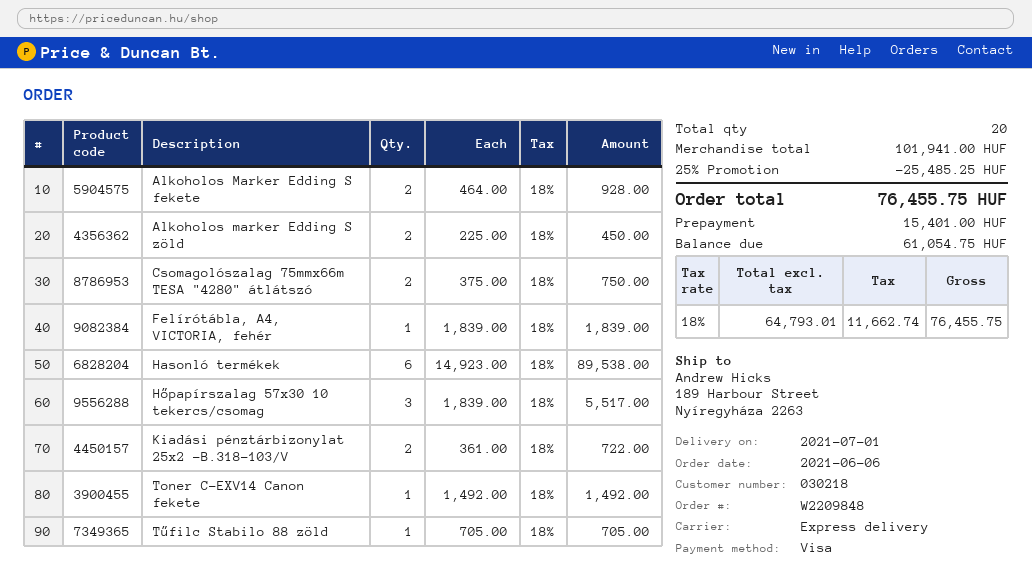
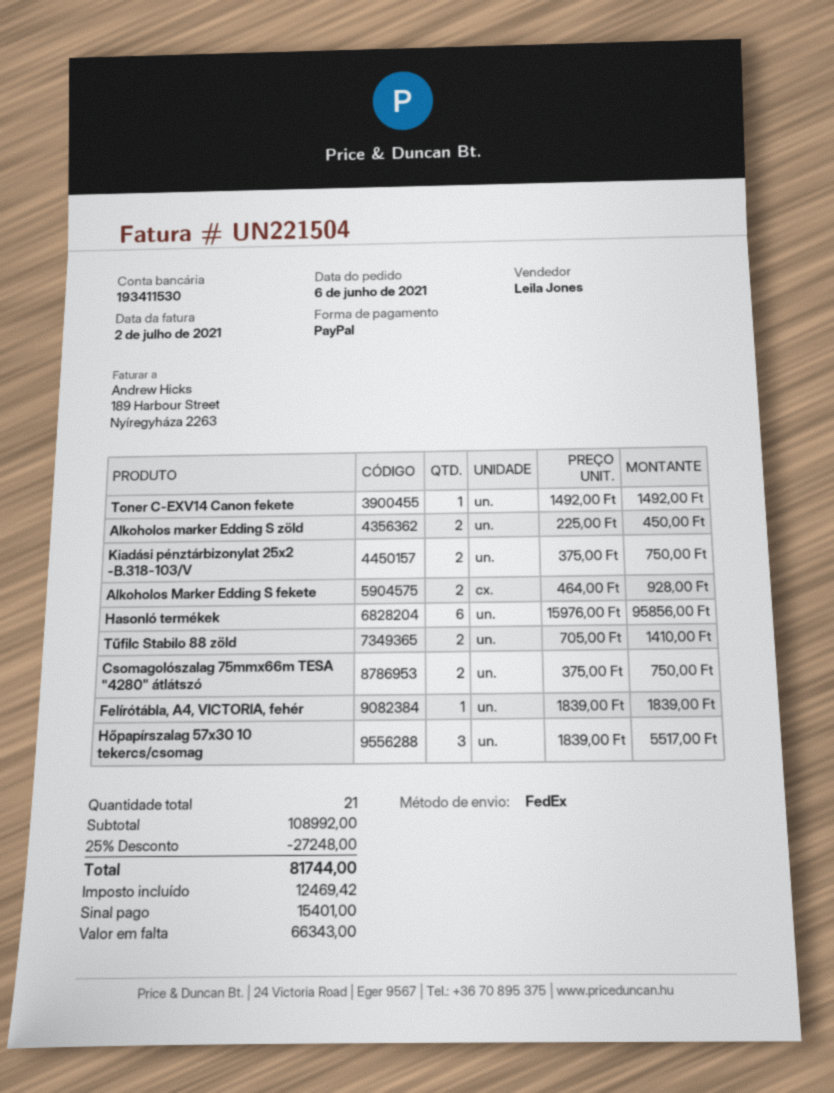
payment method: Visa -> PayPal
shipping method: express -> FedEx
Hasonló termékek: 6 x 14923.00 = 89538.00 -> 6 x 15976.00 = 95856.00
Kiadási pénztárbizonylat 25x2 -B.318-103/V: 2 x 361.00 = 722.00 -> 2 x 375.00 = 750.00
Tűfilc Stabilo 88 zöld: 1 x 705.00 = 705.00 -> 2 x 705.00 = 1410.00
total quantity: 20 -> 21
subtotal: 101941.00 -> 108992.00
discount: 25% = 25485.25 -> 25% = 27248.00
tax: 11662.74 -> 12469.42
total: 76455.75 -> 81744.00
balance: 61054.75 -> 66343.00

